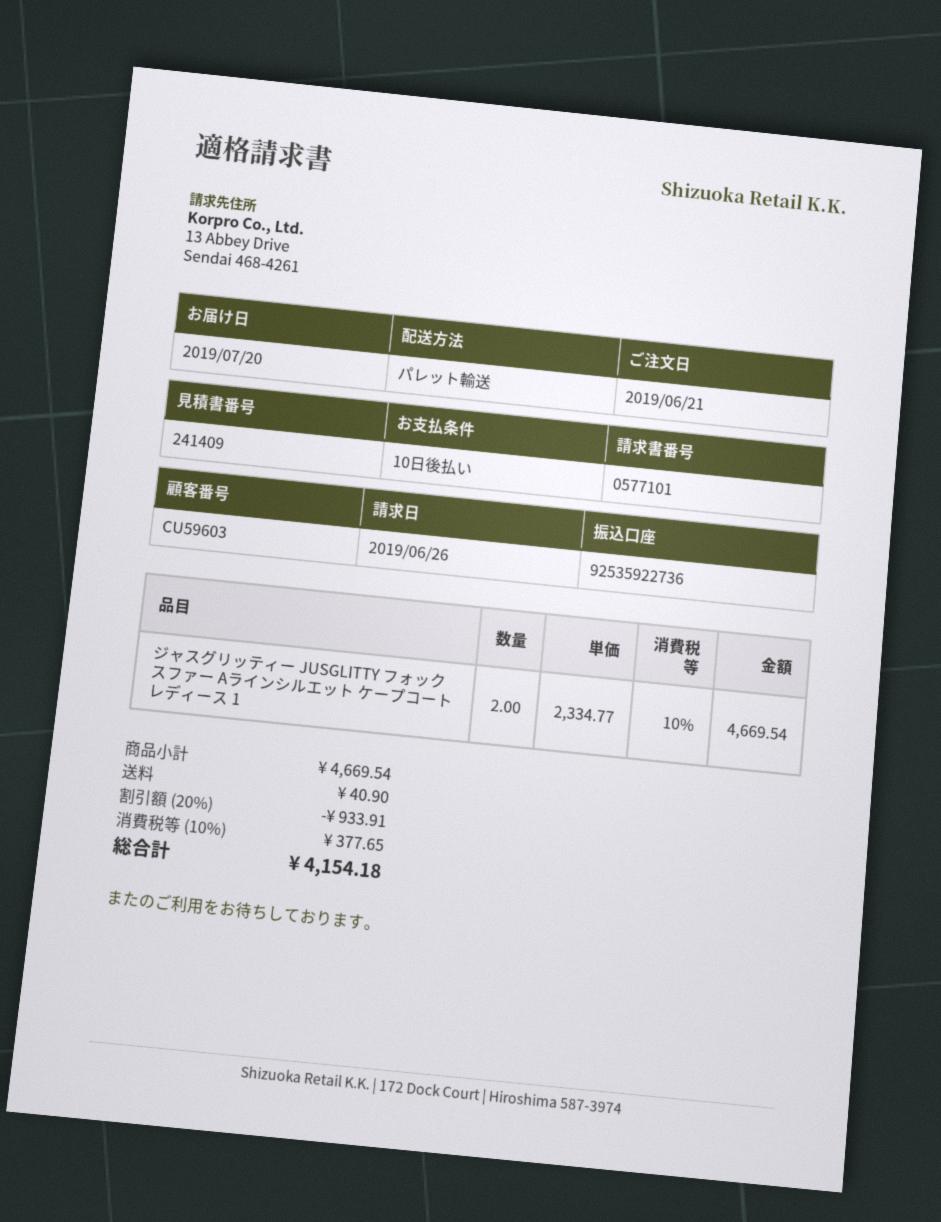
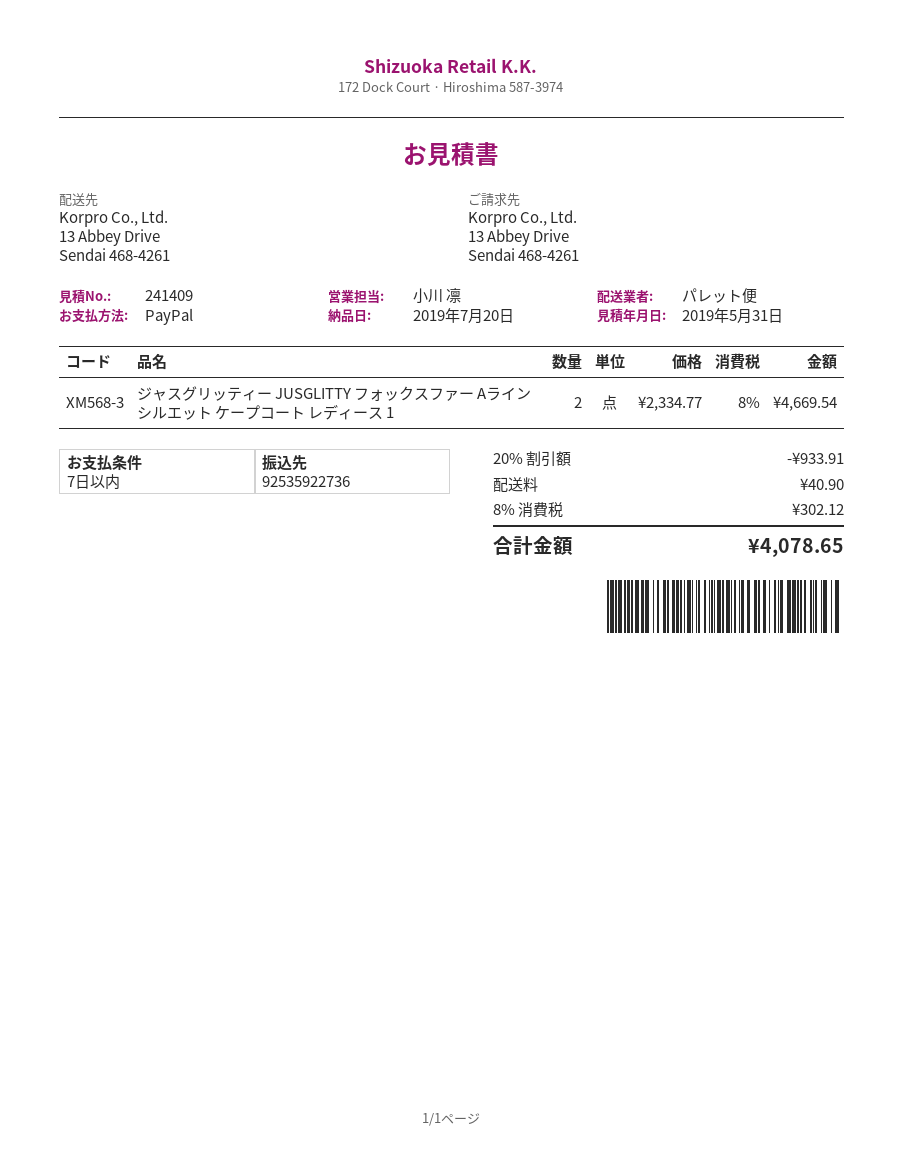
payment terms: 10 days -> 7 days
tax: 10% = 377.65 -> 8% = 302.12
total: 4154.18 -> 4078.65

